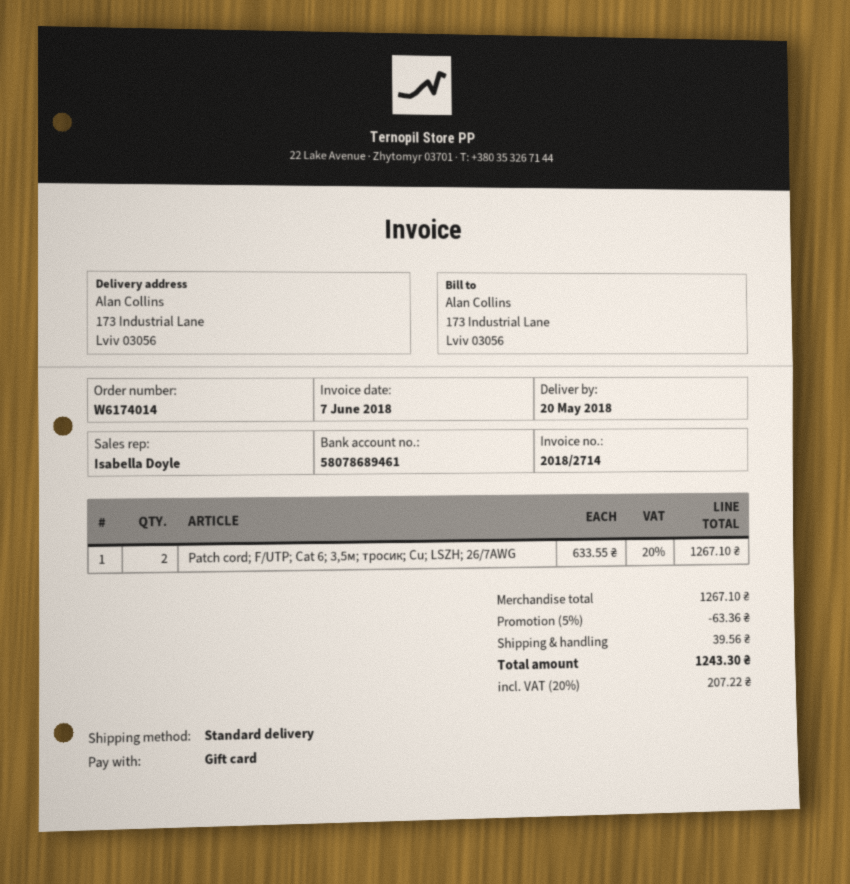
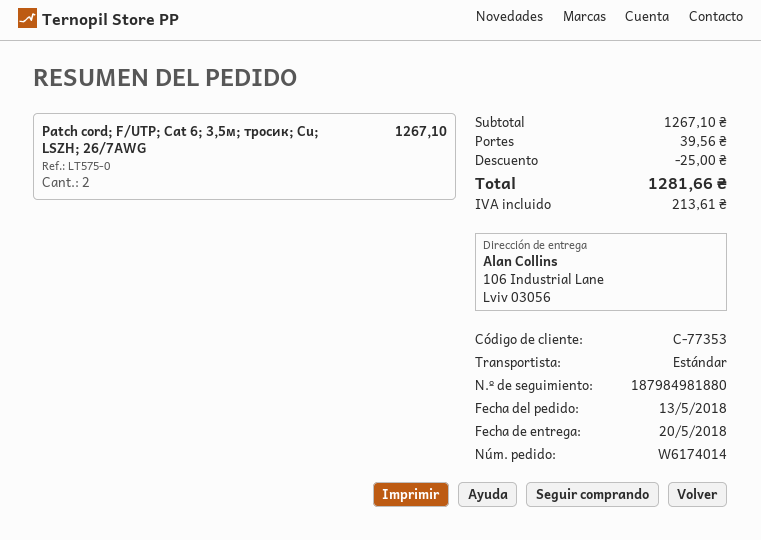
ship to: 173 Industrial Lane, Lviv 03056 -> 106 Industrial Lane, Lviv 03056
discount: 63.36 -> 25.00
tax: 207.22 -> 213.61
total: 1243.30 -> 1281.66

